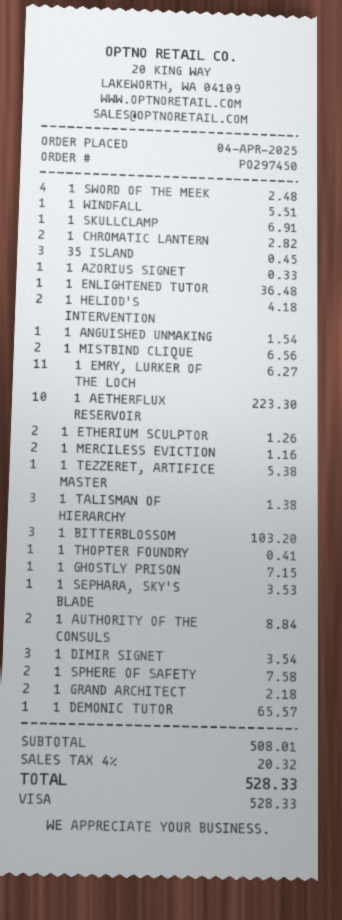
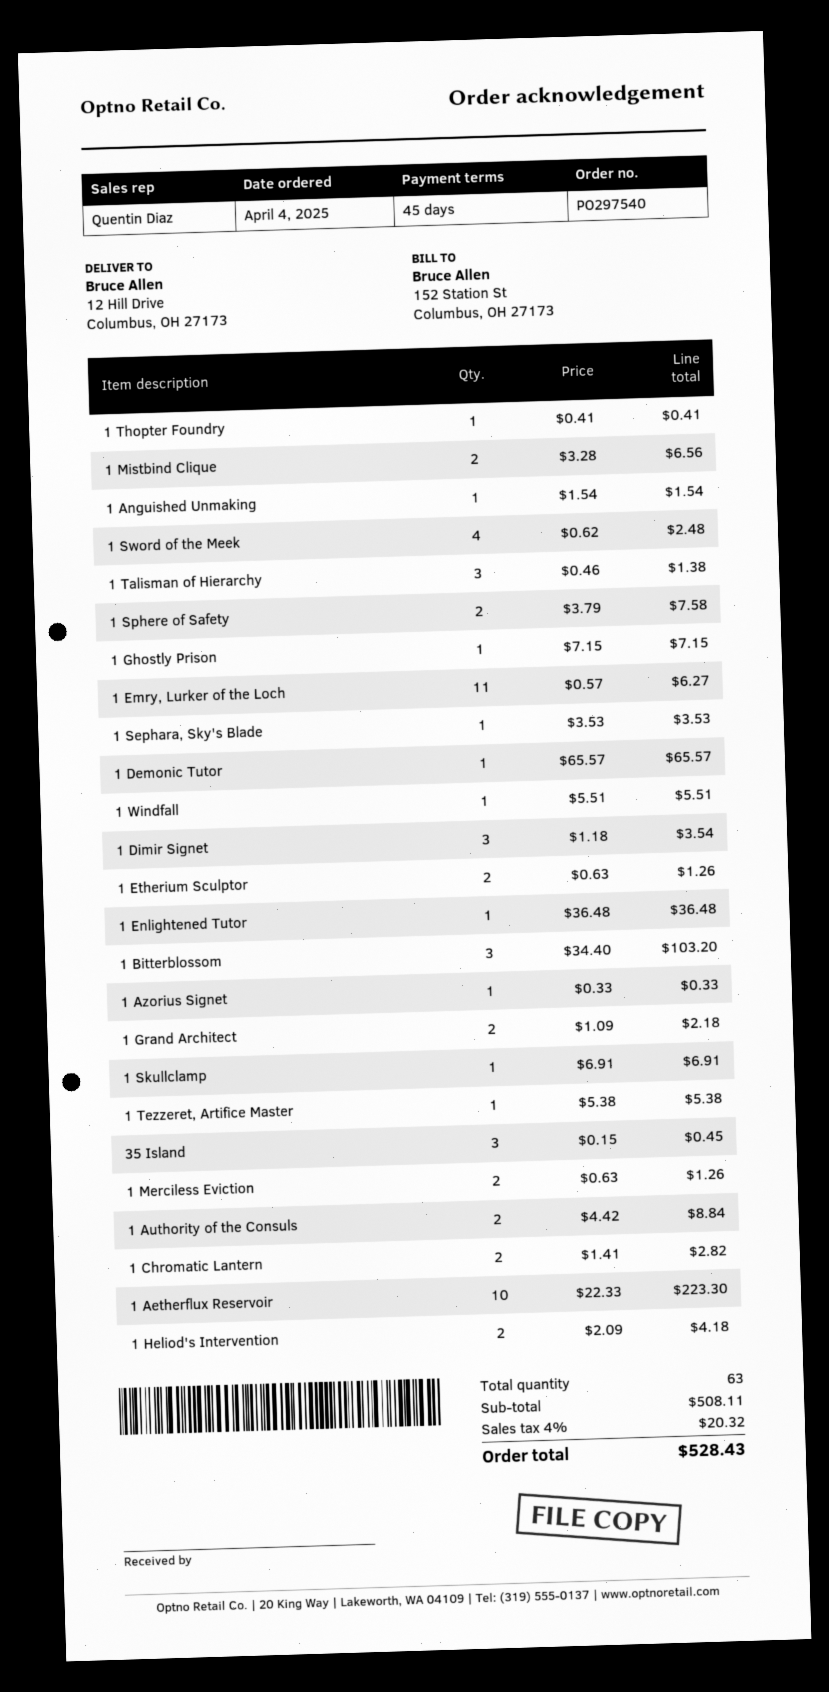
order number: PO297450 -> PO297540
1 MERCILESS EVICTION: 2 for 1.16 -> 2 for 1.26
subtotal: 508.01 -> 508.11
total: 528.33 -> 528.43

